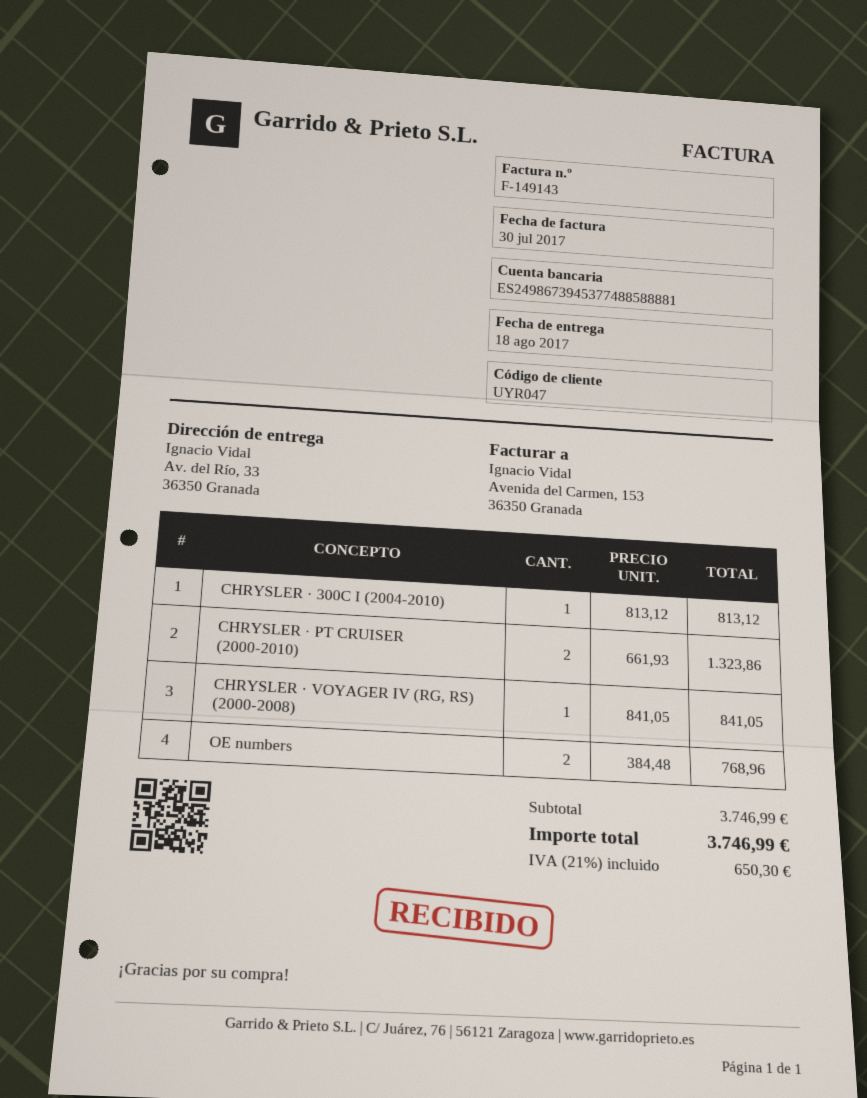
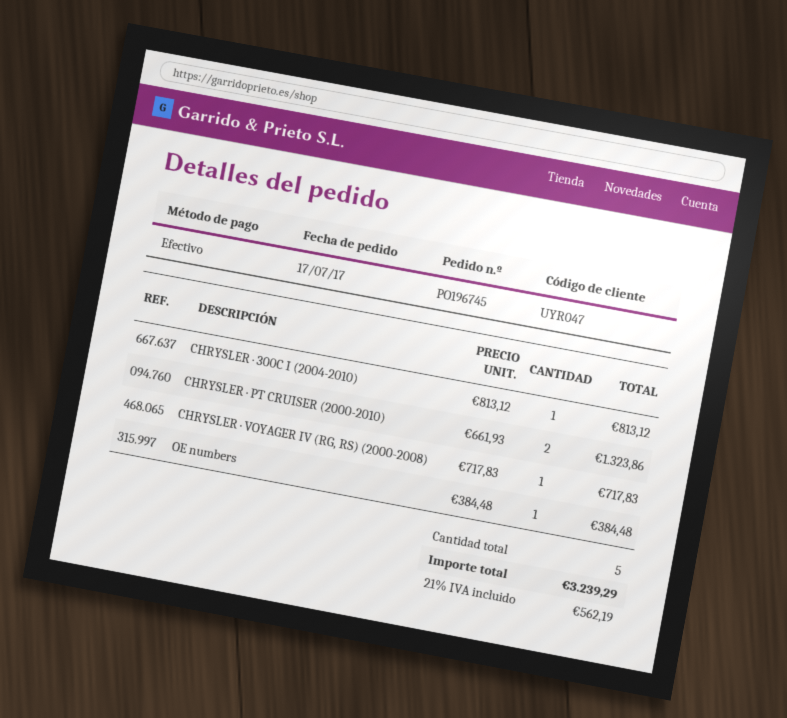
CHRYSLER · VOYAGER IV (RG, RS) (2000-2008): 1 x 841.05 = 841.05 -> 1 x 717.83 = 717.83
OE numbers: 2 x 384.48 = 768.96 -> 1 x 384.48 = 384.48
tax: 21% = 650.30 -> 21% = 562.19
total: 3746.99 -> 3239.29

